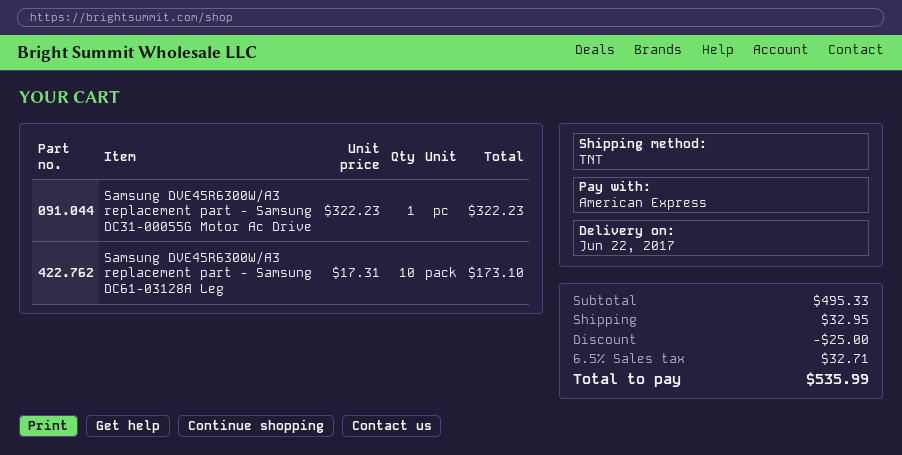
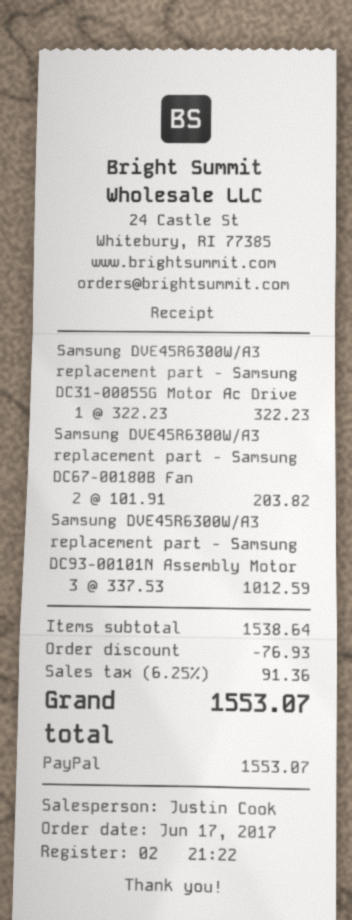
payment method: American Express -> PayPal
Samsung DVE45R6300W/A3 replacement part - Samsung DC61-03128A Leg: 10 x 17.31 = 173.10 -> none
Samsung DVE45R6300W/A3 replacement part - Samsung DC67-00180B Fan: none -> 2 x 101.91 = 203.82
Samsung DVE45R6300W/A3 replacement part - Samsung DC93-00101N Assembly Motor: none -> 3 x 337.53 = 1012.59
subtotal: 495.33 -> 1538.64
discount: 25.00 -> 76.93
shipping: 32.95 -> none
tax: 6.5% = 32.71 -> 6.25% = 91.36
total: 535.99 -> 1553.07

